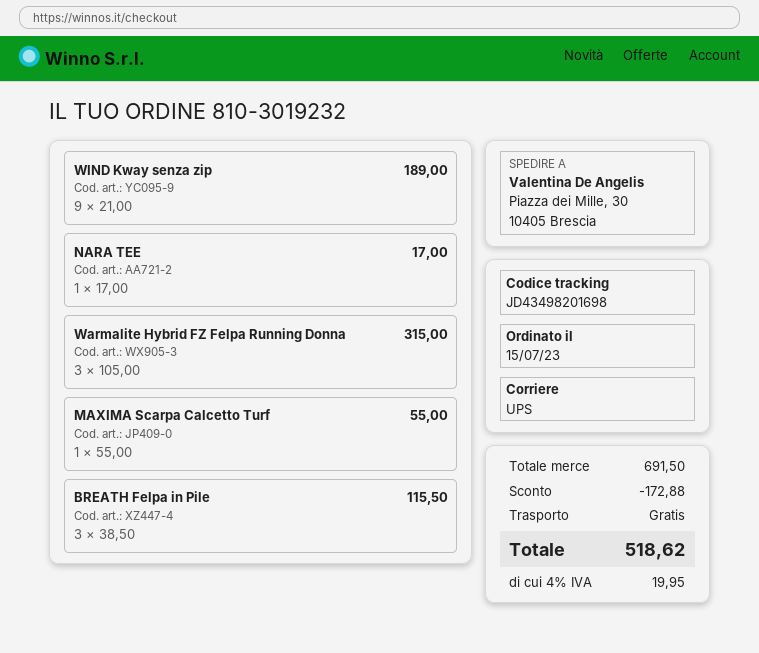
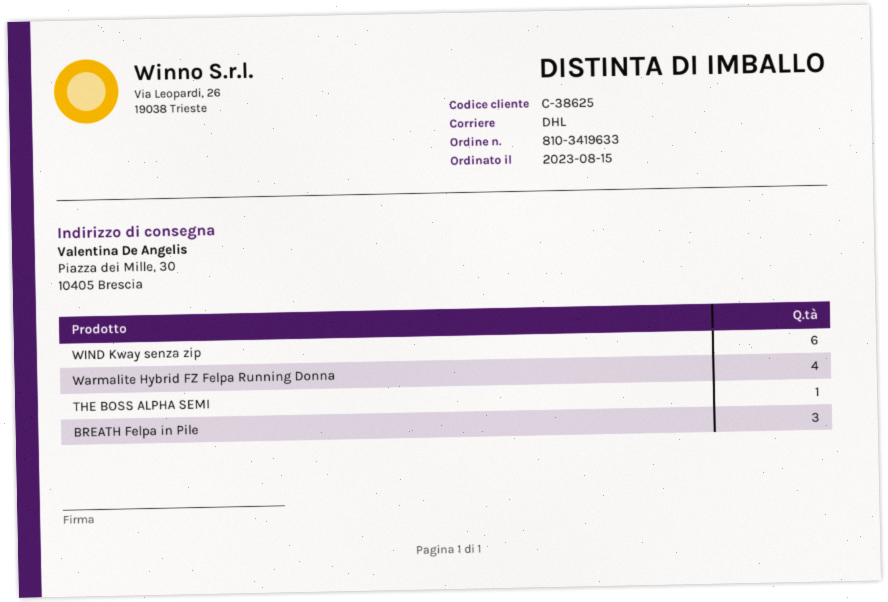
order number: 810-3019232 -> 810-3419633
order date: 2023-07-15 -> 2023-08-15
shipping method: UPS -> DHL
WIND Kway senza zip: 9 -> 6
NARA TEE: 1 -> none
Warmalite Hybrid FZ Felpa Running Donna: 3 -> 4
MAXIMA Scarpa Calcetto Turf: 1 -> none
THE BOSS ALPHA SEMI: none -> 1

